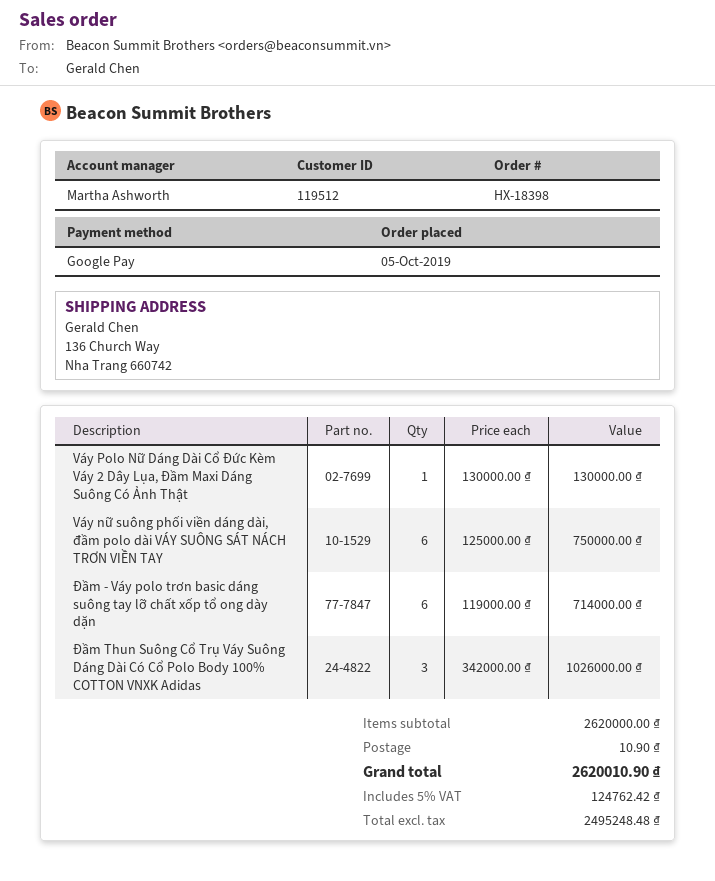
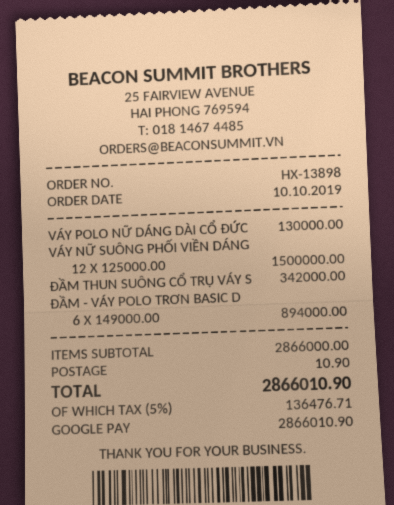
order number: HX-18398 -> HX-13898
order date: 2019-10-05 -> 2019-10-10
Váy nữ suông phối viền dáng dài, đầm polo dài VÁY SUÔNG SÁT NÁCH TRƠN VIỀN TAY: 6 x 125000.00 = 750000.00 -> 12 x 125000.00 = 1500000.00
Đầm - Váy polo trơn basic dáng suông tay lỡ chất xốp tổ ong dày dặn: 6 x 119000.00 = 714000.00 -> 6 x 149000.00 = 894000.00
Đầm Thun Suông Cổ Trụ Váy Suông Dáng Dài Có Cổ Polo Body 100% COTTON VNXK Adidas: 3 x 342000.00 = 1026000.00 -> 1 x 342000.00 = 342000.00
subtotal: 2620000.00 -> 2866000.00
tax: 5% = 124762.42 -> 5% = 136476.71
total: 2620010.90 -> 2866010.90

